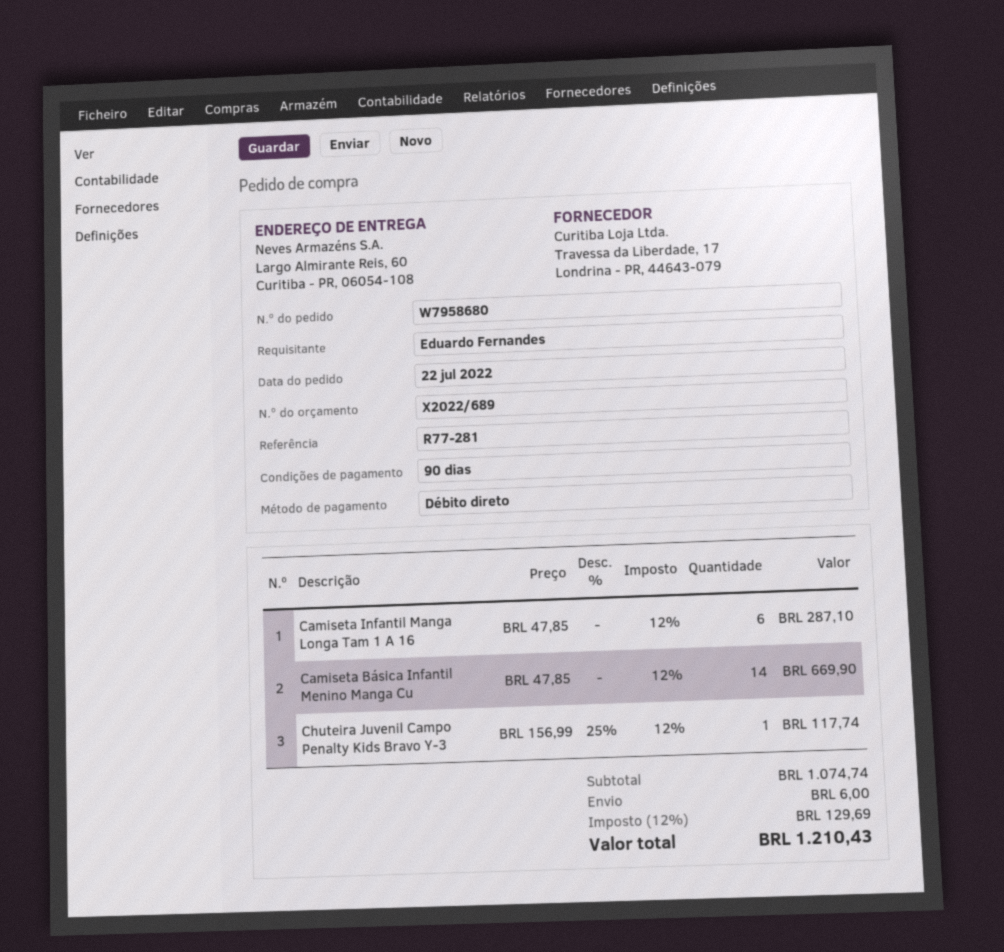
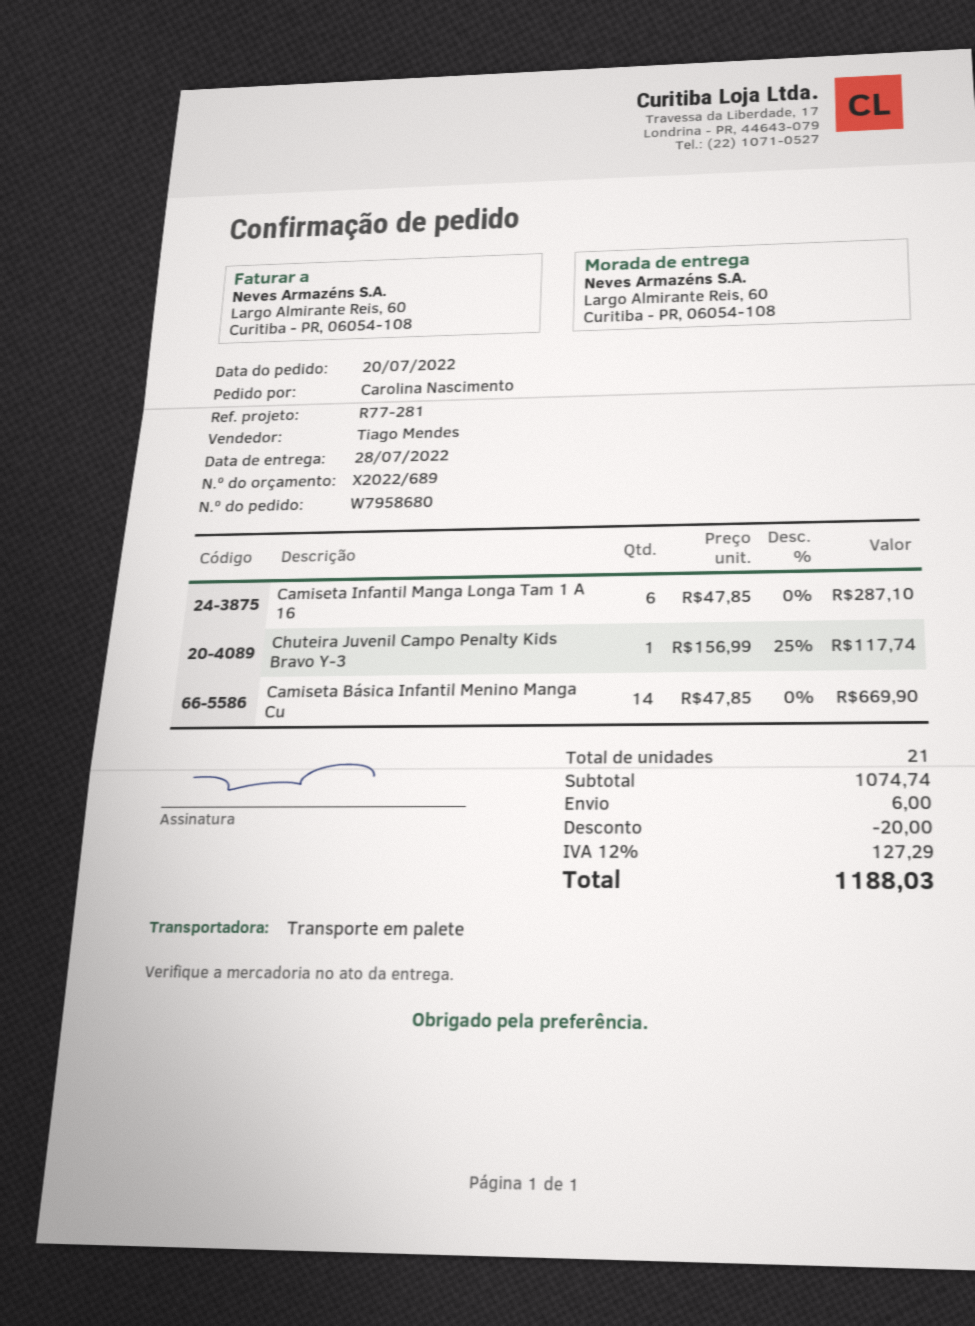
order date: 2022-07-22 -> 2022-07-20
ordered by: Eduardo Fernandes -> Carolina Nascimento
discount: none -> 20.00
tax: 12% = 129.69 -> 12% = 127.29
total: 1210.43 -> 1188.03

